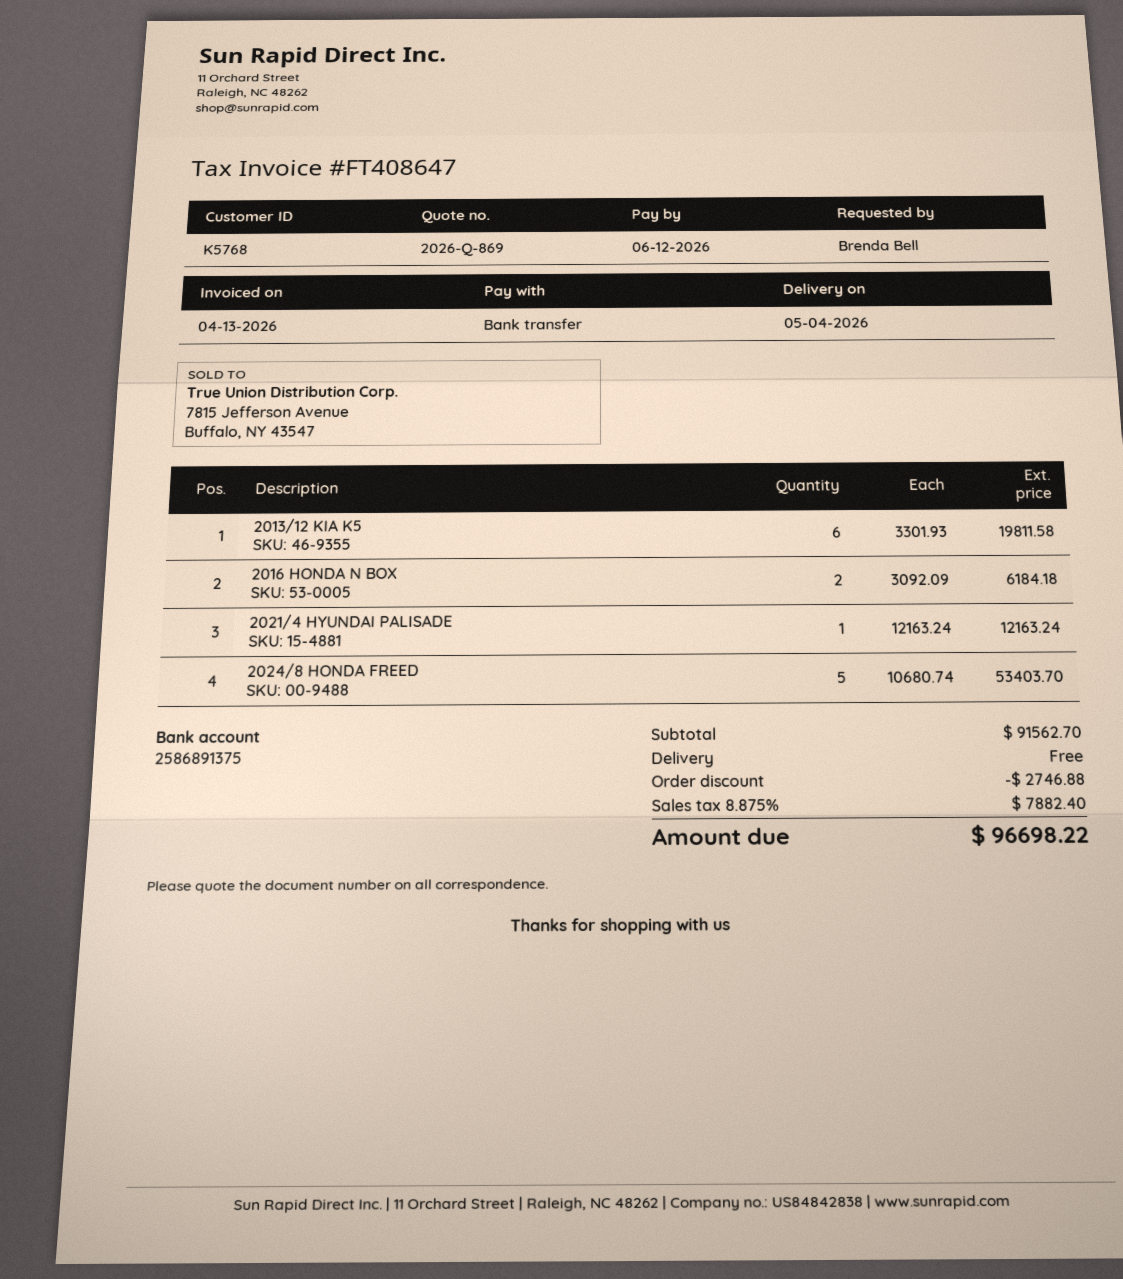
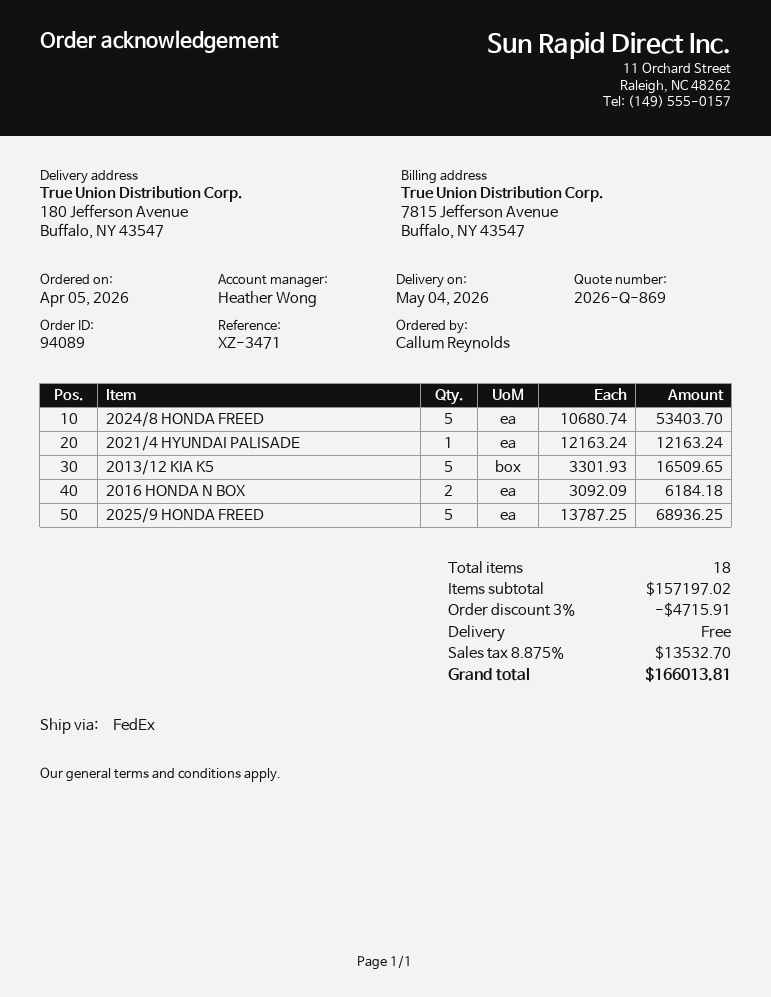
ordered by: Brenda Bell -> Callum Reynolds
2013/12 KIA K5: 6 x 3301.93 = 19811.58 -> 5 x 3301.93 = 16509.65
2025/9 HONDA FREED: none -> 5 x 13787.25 = 68936.25
subtotal: 91562.70 -> 157197.02
discount: 2746.88 -> 4715.91
tax: 8.875% = 7882.40 -> 8.875% = 13532.70
total: 96698.22 -> 166013.81

